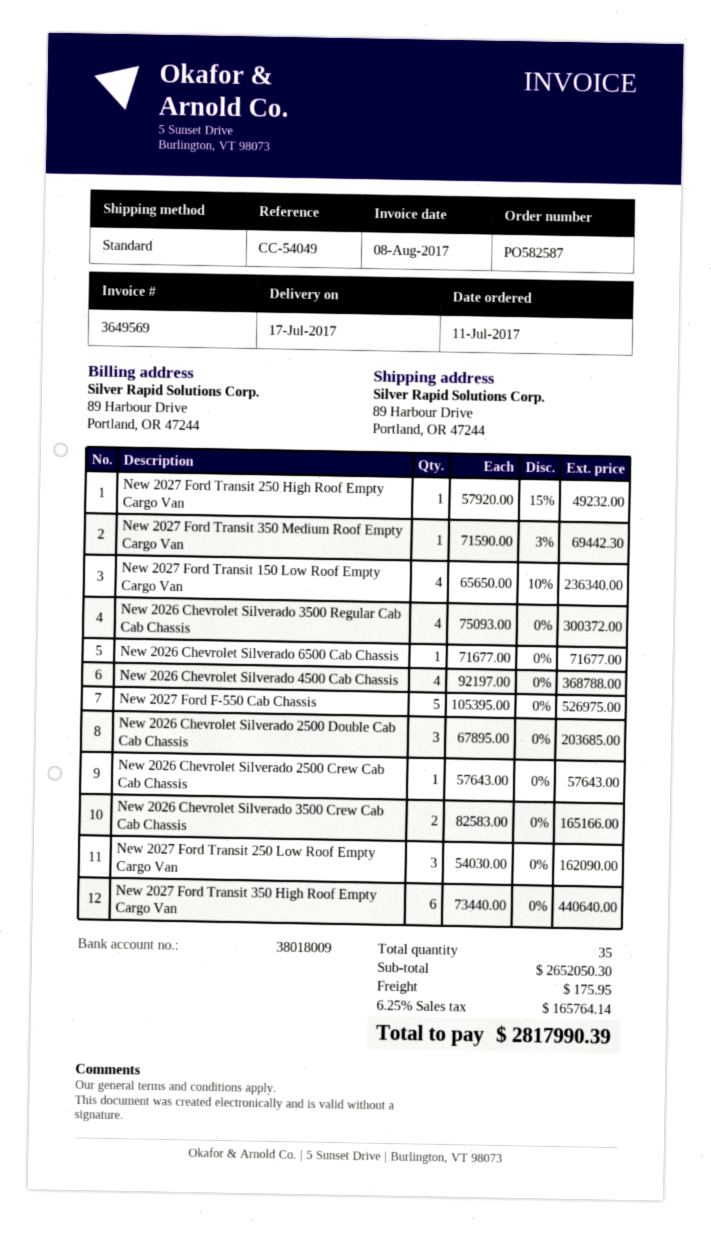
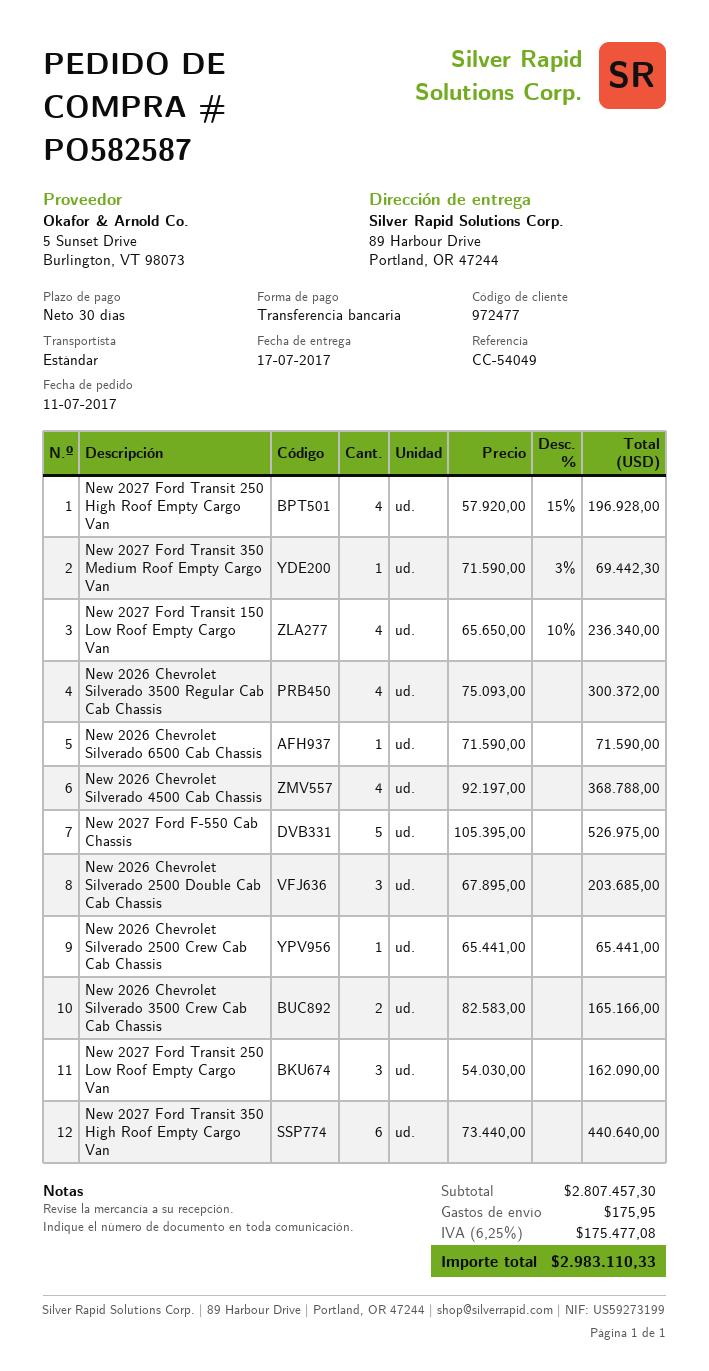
New 2027 Ford Transit 250 High Roof Empty Cargo Van: 1 x 57920.00 - 15% = 49232.00 -> 4 x 57920.00 - 15% = 196928.00
New 2026 Chevrolet Silverado 6500 Cab Chassis: 1 x 71677.00 = 71677.00 -> 1 x 71590.00 = 71590.00
New 2026 Chevrolet Silverado 2500 Crew Cab Cab Chassis: 1 x 57643.00 = 57643.00 -> 1 x 65441.00 = 65441.00
subtotal: 2652050.30 -> 2807457.30
tax: 6.25% = 165764.14 -> 6.25% = 175477.08
total: 2817990.39 -> 2983110.33

